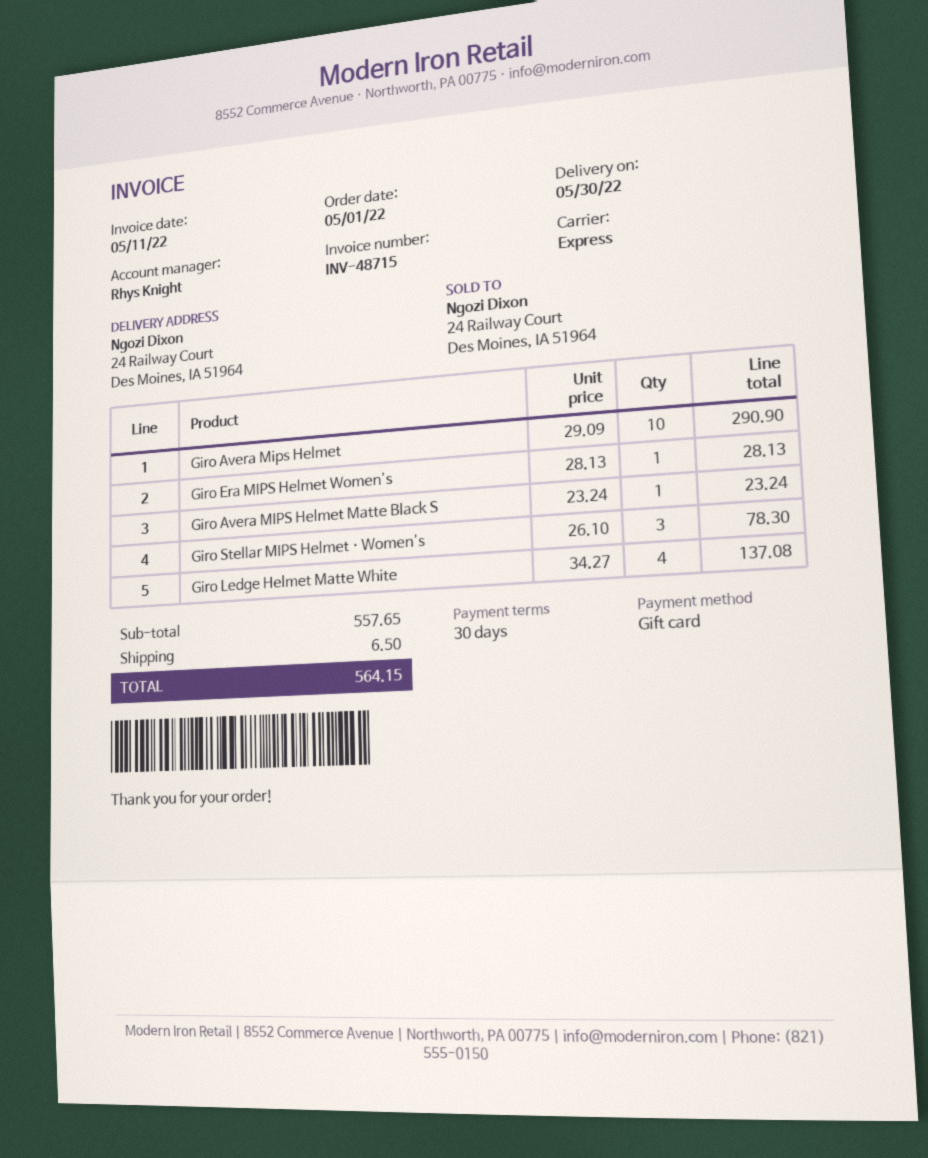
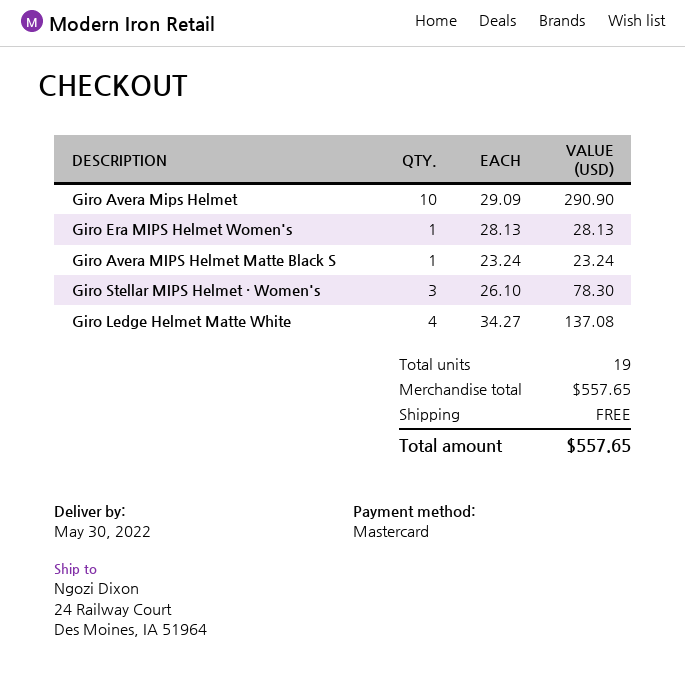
payment method: gift card -> Mastercard
shipping: 6.50 -> 0.00
total: 564.15 -> 557.65

